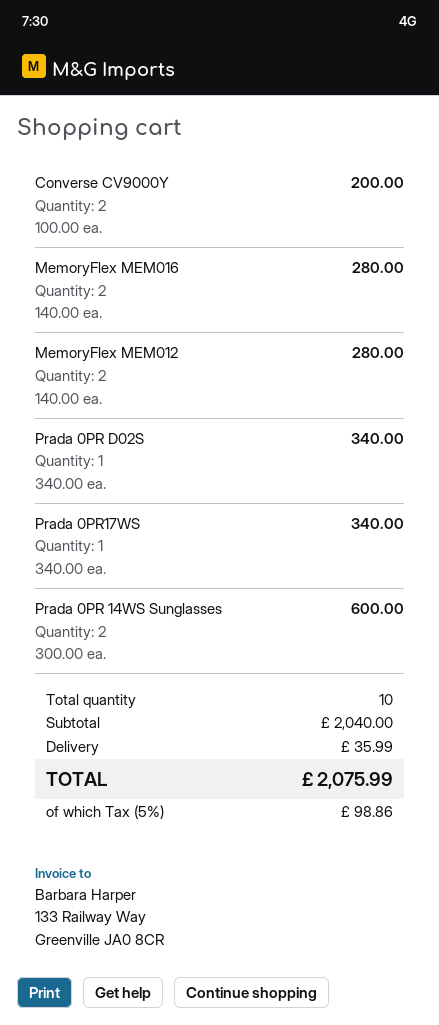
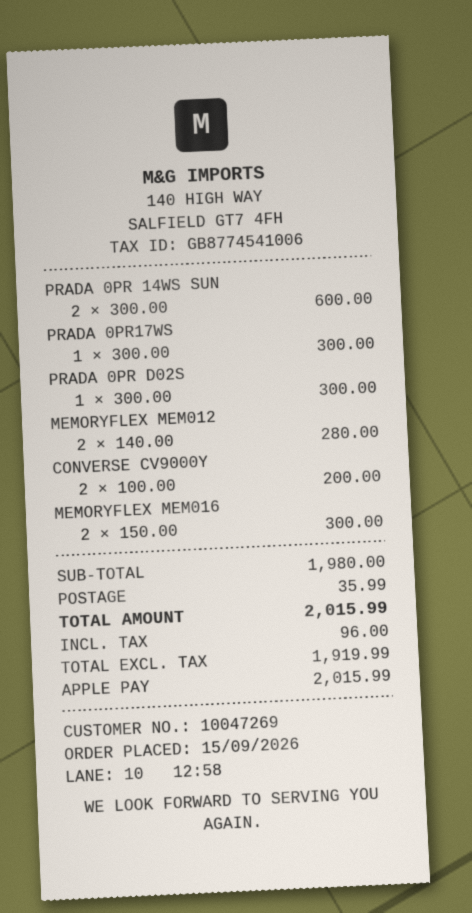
MemoryFlex MEM016: 2 x 140.00 = 280.00 -> 2 x 150.00 = 300.00
Prada 0PR D02S: 1 x 340.00 = 340.00 -> 1 x 300.00 = 300.00
Prada 0PR17WS: 1 x 340.00 = 340.00 -> 1 x 300.00 = 300.00
subtotal: 2040.00 -> 1980.00
tax: 98.86 -> 96.00
total: 2075.99 -> 2015.99

